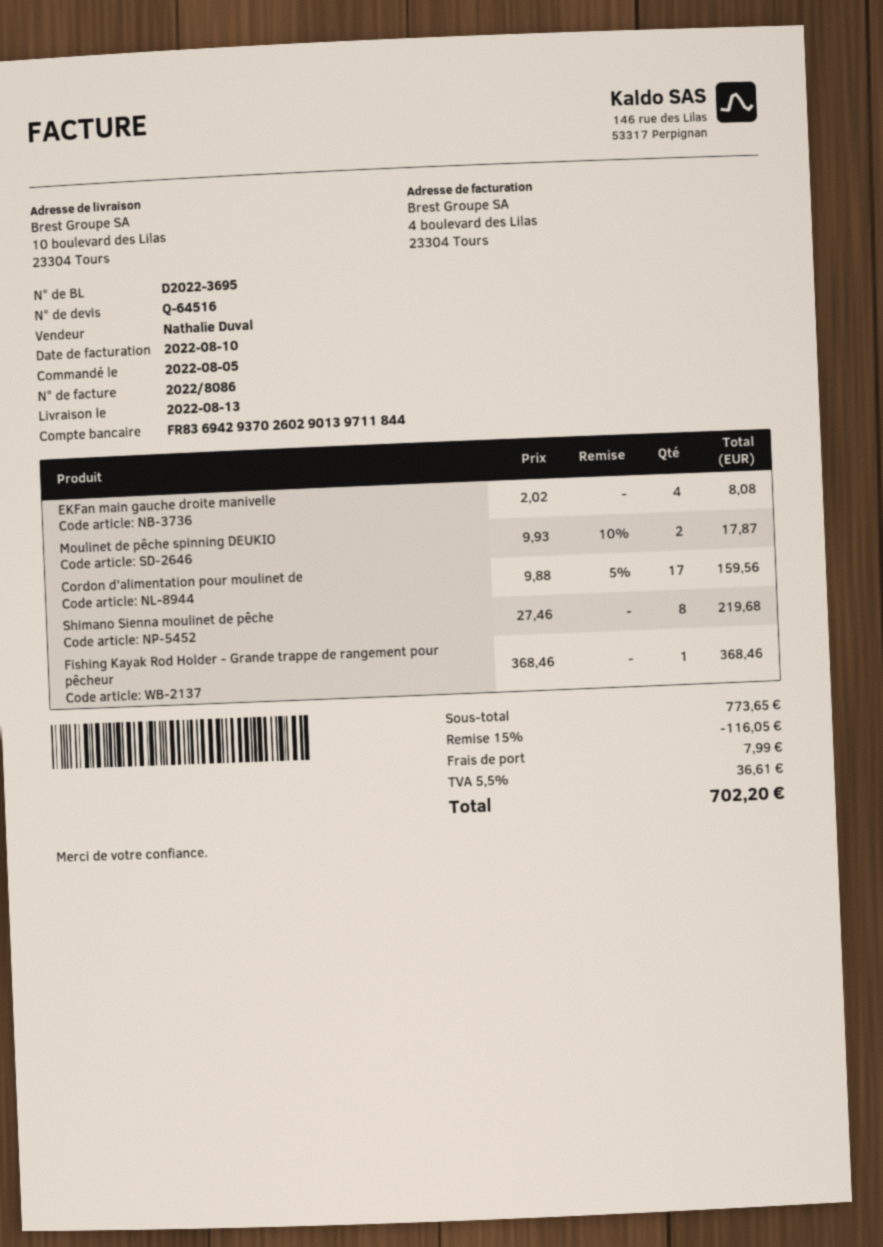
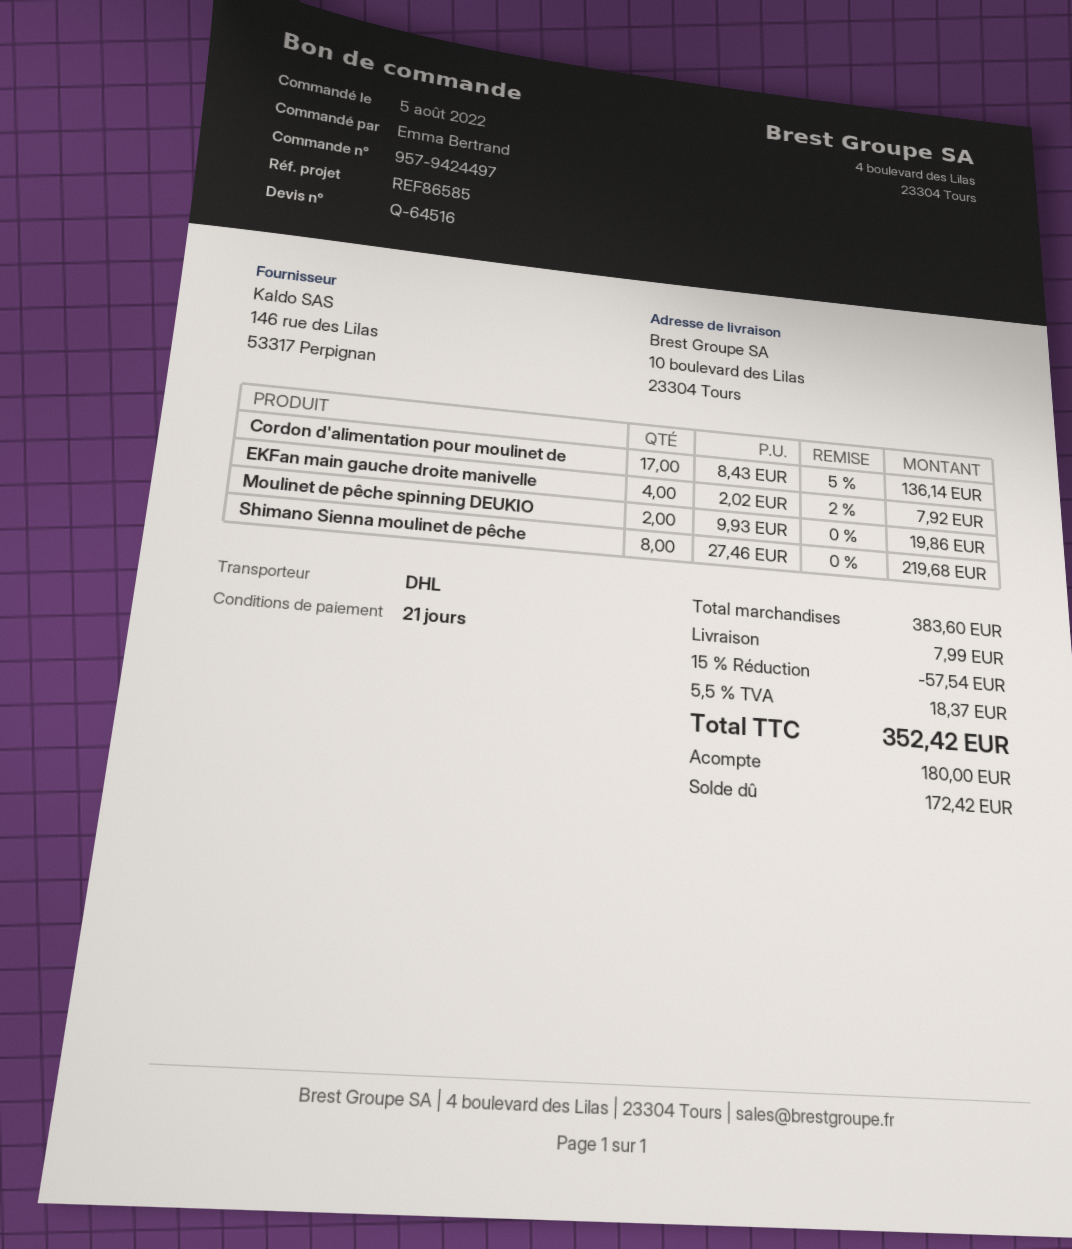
EKFan main gauche droite manivelle: 4 x 2.02 = 8.08 -> 4 x 2.02 - 2% = 7.92
Moulinet de pêche spinning DEUKIO: 2 x 9.93 - 10% = 17.87 -> 2 x 9.93 = 19.86
Cordon d'alimentation pour moulinet de: 17 x 9.88 - 5% = 159.56 -> 17 x 8.43 - 5% = 136.14
Fishing Kayak Rod Holder - Grande trappe de rangement pour pêcheur: 1 x 368.46 = 368.46 -> none
subtotal: 773.65 -> 383.60
discount: 15% = 116.05 -> 15% = 57.54
tax: 5.5% = 36.61 -> 5.5% = 18.37
total: 702.20 -> 352.42

